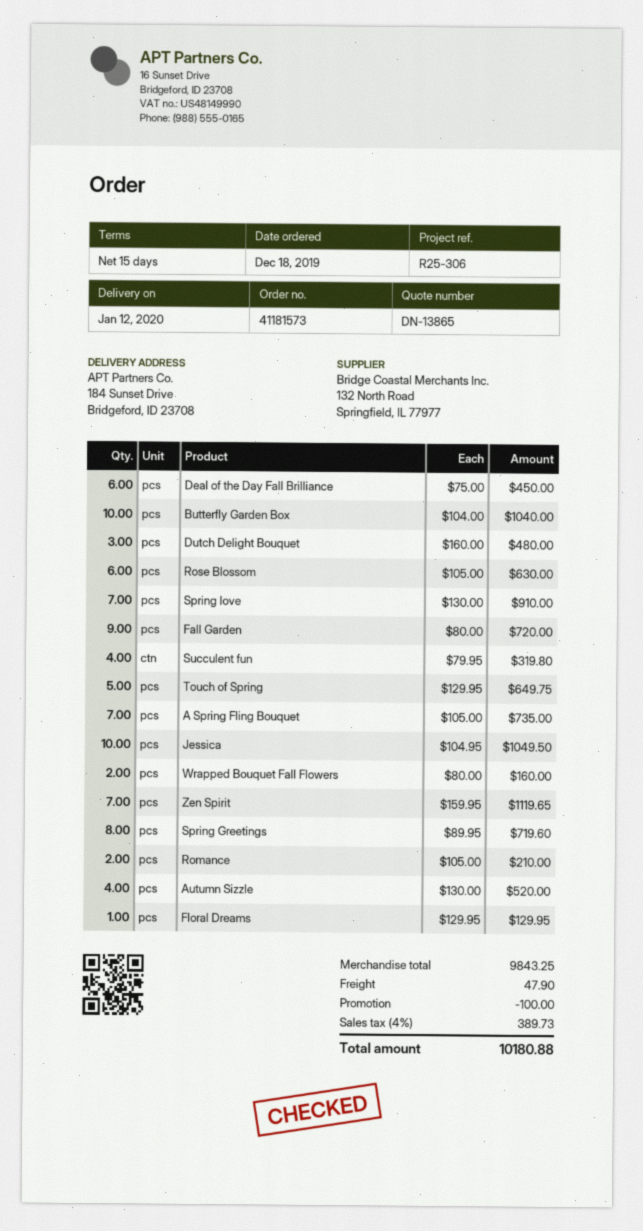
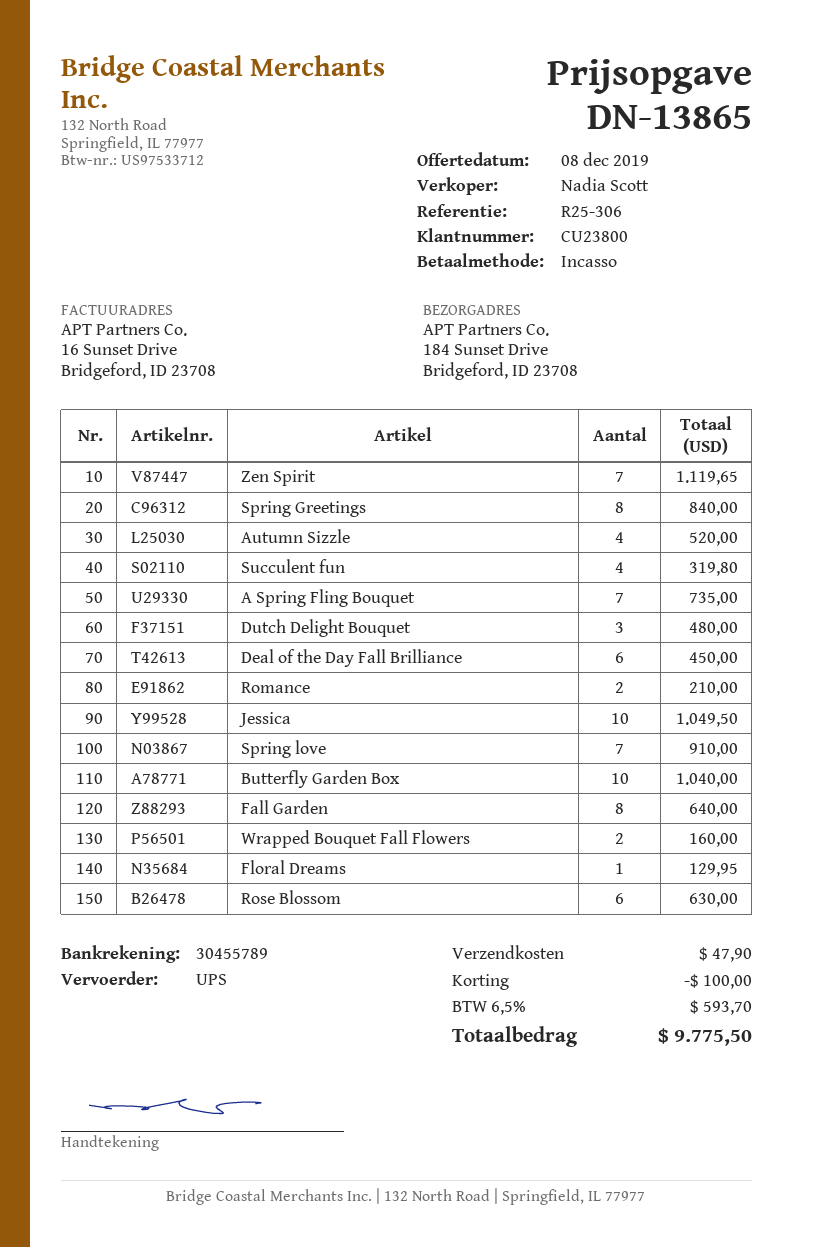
Fall Garden: 9 for 720.00 -> 8 for 640.00
Touch of Spring: 5 for 649.75 -> none
Spring Greetings: 8 for 719.60 -> 8 for 840.00
tax: 4% = 389.73 -> 6.5% = 593.70
total: 10180.88 -> 9775.50

